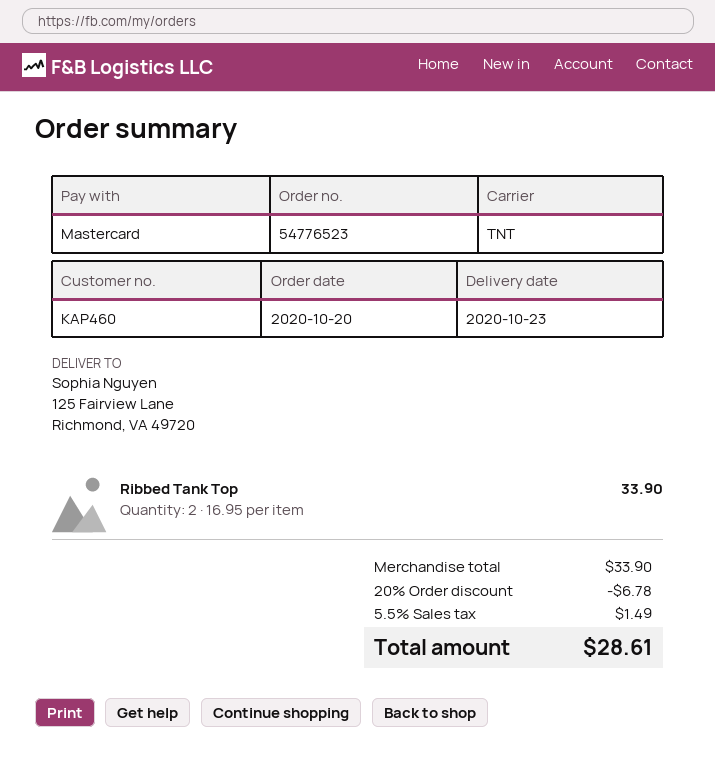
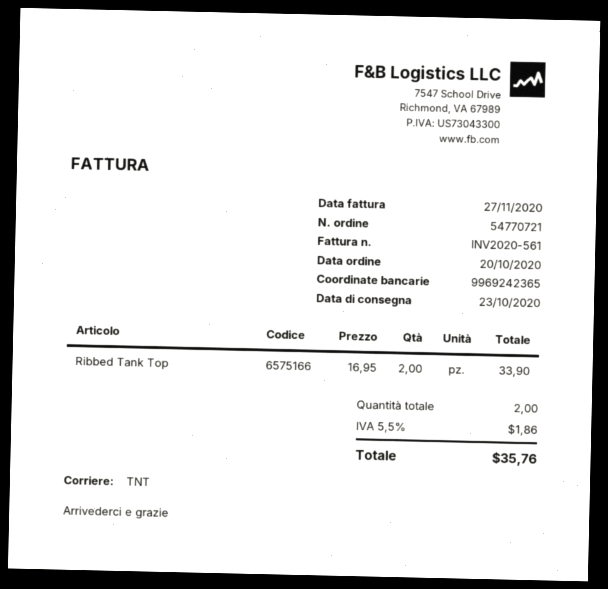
order number: 54776523 -> 54770721
discount: 20% = 6.78 -> none
tax: 5.5% = 1.49 -> 5.5% = 1.86
total: 28.61 -> 35.76

